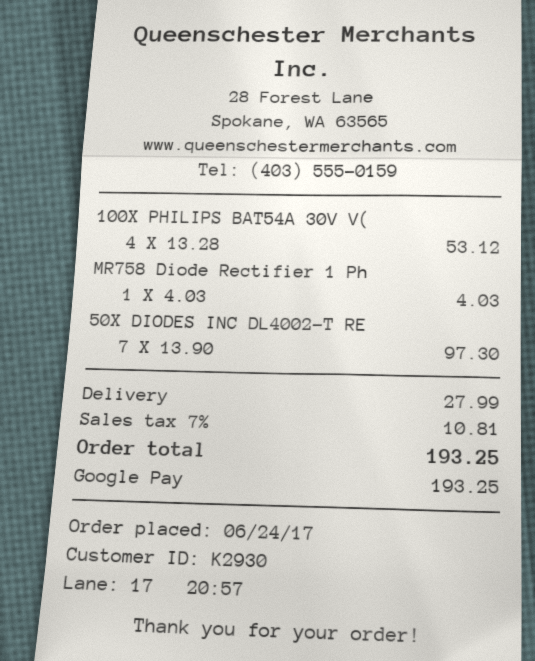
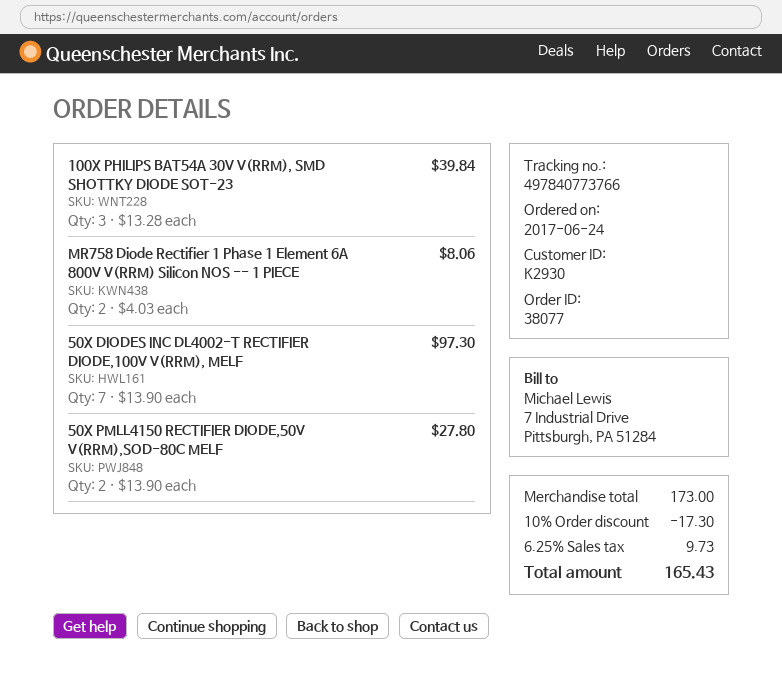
100X PHILIPS BAT54A 30V V(: 4 x 13.28 = 53.12 -> 3 x 13.28 = 39.84
MR758 Diode Rectifier 1 Ph: 1 x 4.03 = 4.03 -> 2 x 4.03 = 8.06
50X PMLL4150 RECTIFIER DIODE,50V V(RRM),SOD-80C MELF: none -> 2 x 13.90 = 27.80
discount: none -> 10% = 17.30
shipping: 27.99 -> none
tax: 7% = 10.81 -> 6.25% = 9.73
total: 193.25 -> 165.43

